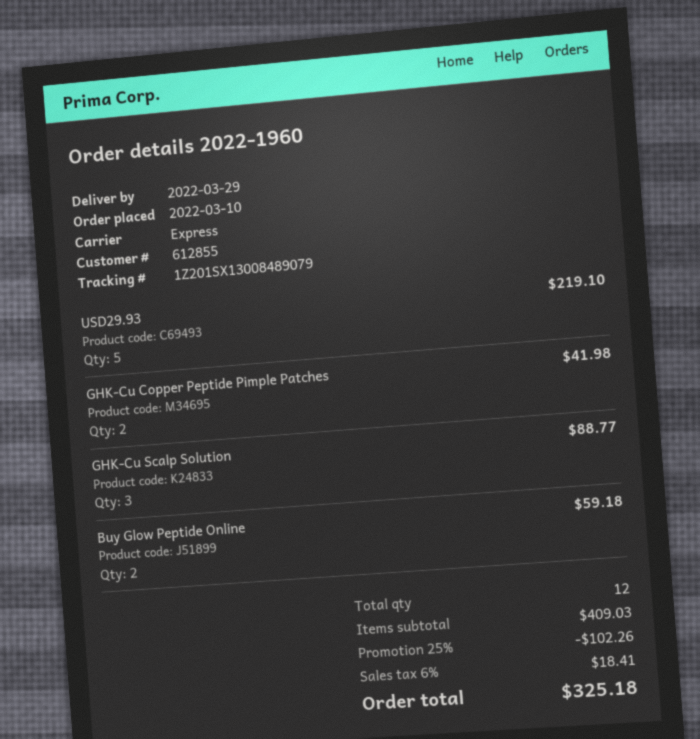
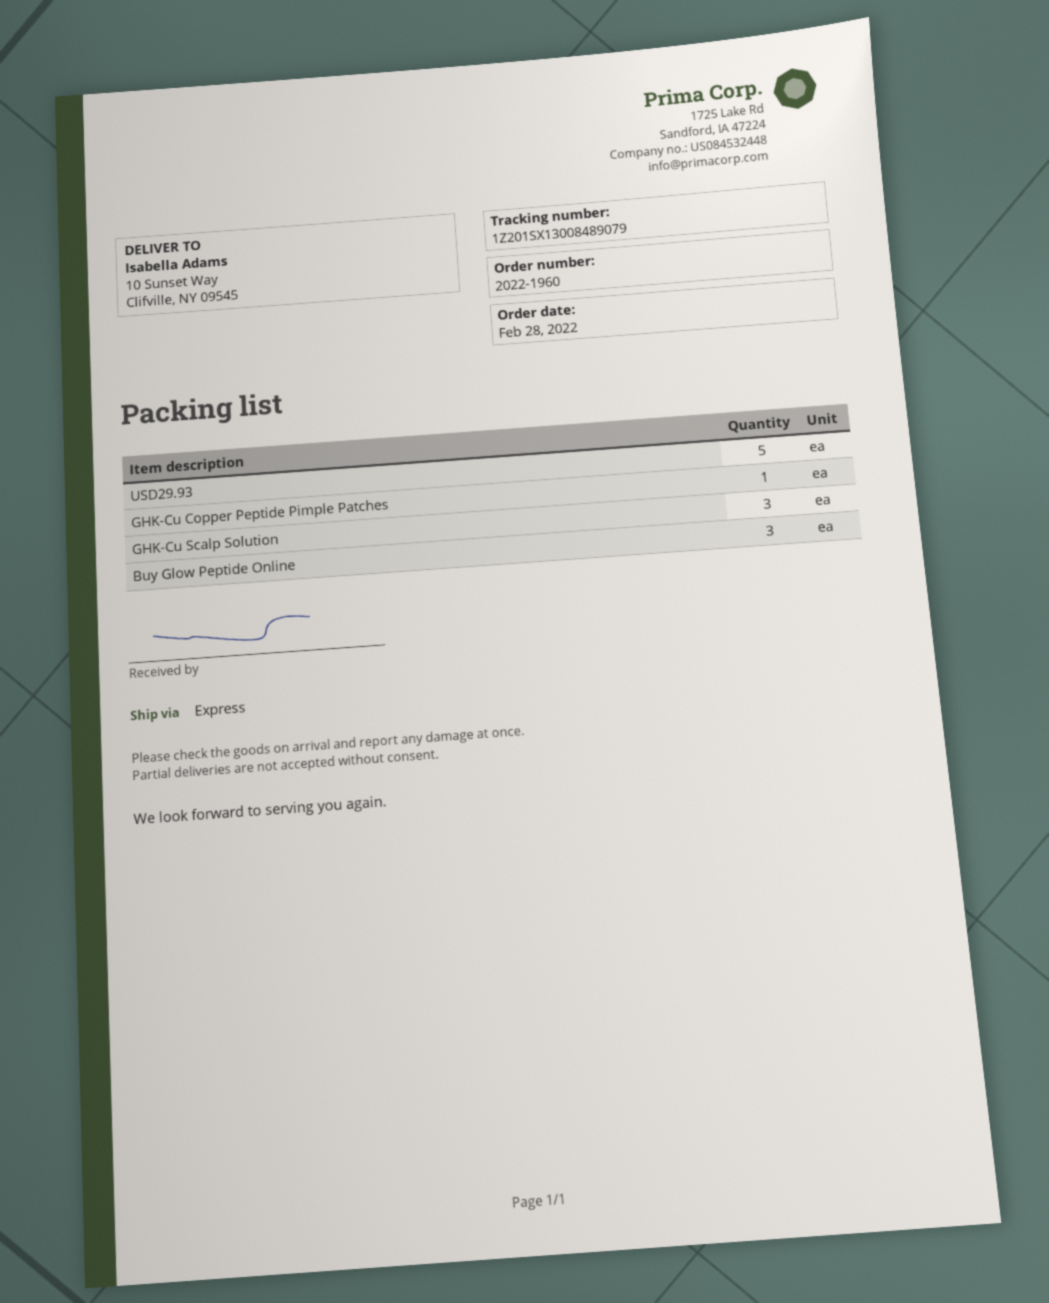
order date: 2022-03-10 -> 2022-02-28
GHK-Cu Copper Peptide Pimple Patches: 2 -> 1
Buy Glow Peptide Online: 2 -> 3

